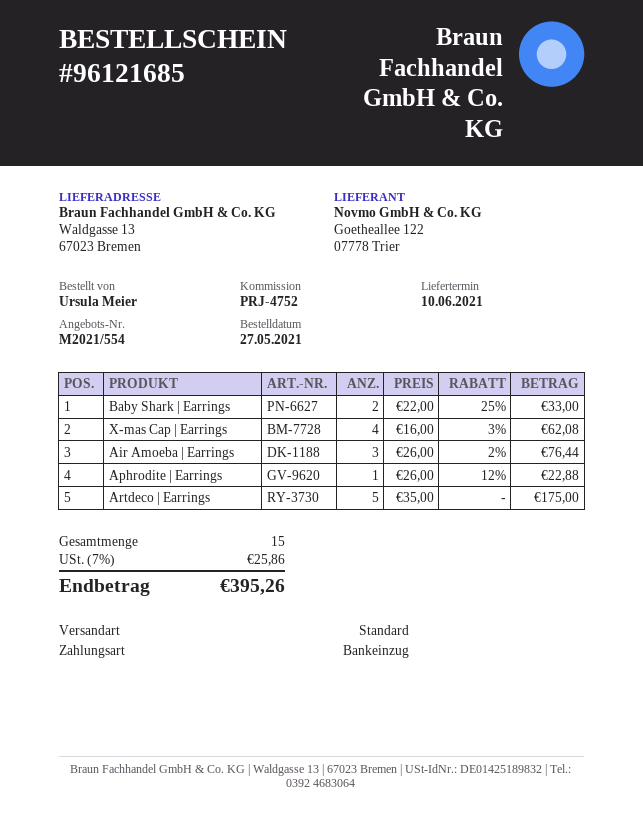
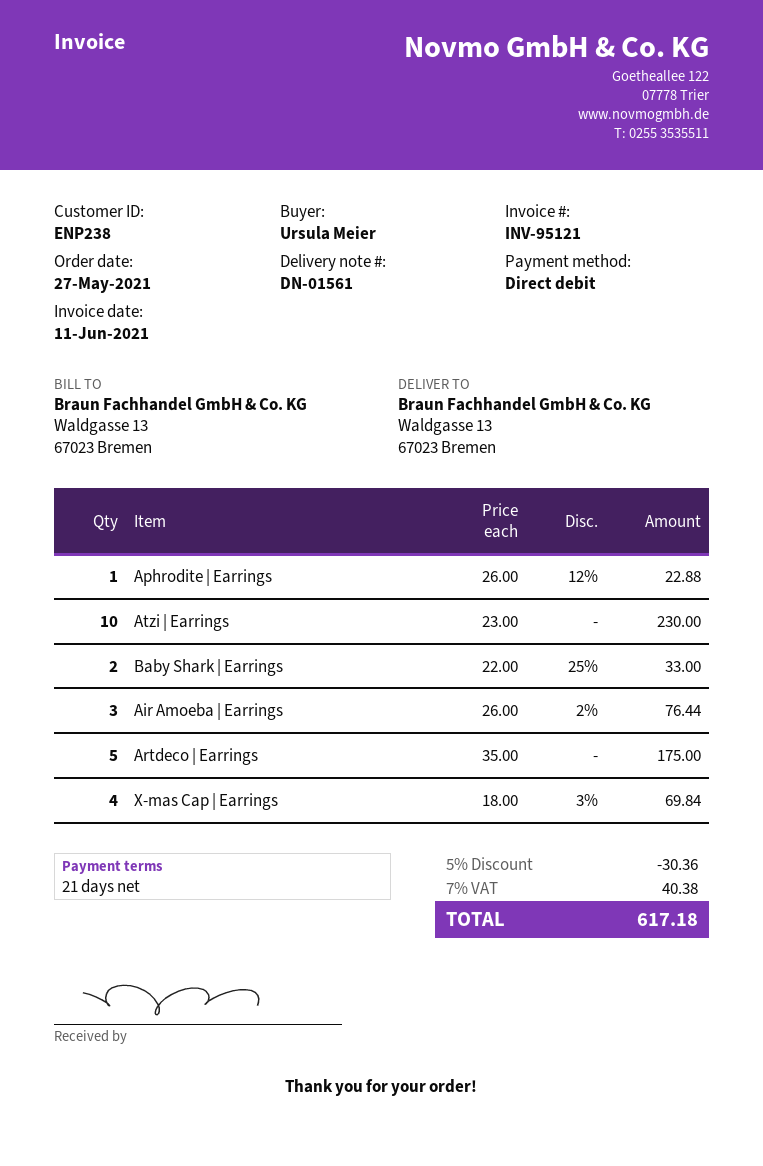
Χ-mas Cap | Earrings: 4 x 16.00 - 3% = 62.08 -> 4 x 18.00 - 3% = 69.84
Atzi | Earrings: none -> 10 x 23.00 = 230.00
discount: none -> 5% = 30.36
tax: 7% = 25.86 -> 7% = 40.38
total: 395.26 -> 617.18

